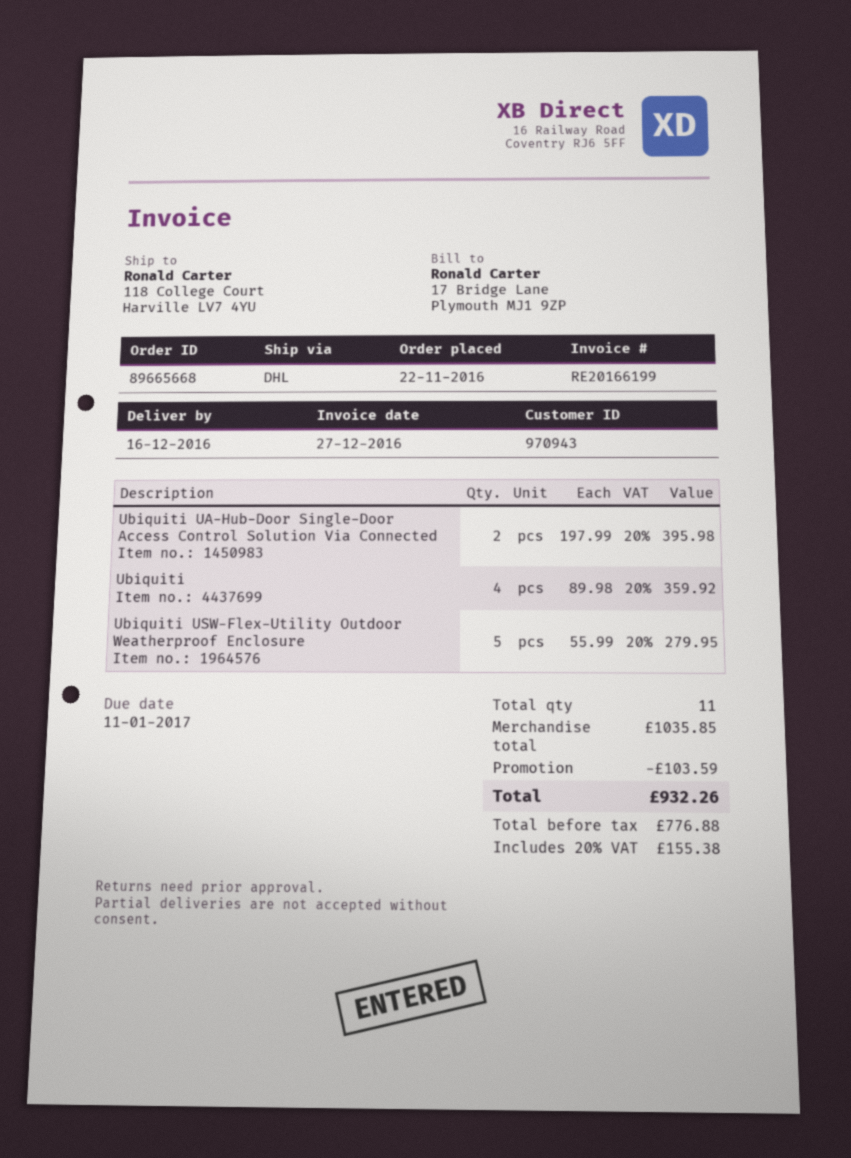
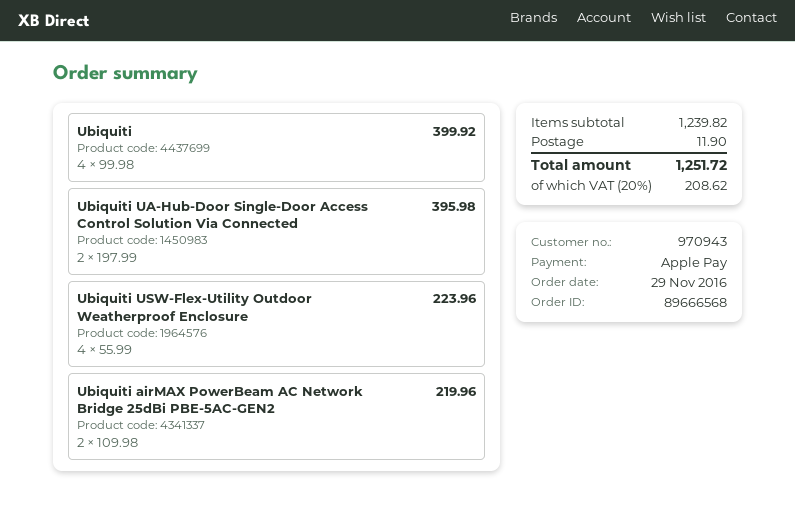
order number: 89665668 -> 89666568
order date: 2016-11-22 -> 2016-11-29
Ubiquiti: 4 x 89.98 = 359.92 -> 4 x 99.98 = 399.92
Ubiquiti USW-Flex-Utility Outdoor Weatherproof Enclosure: 5 x 55.99 = 279.95 -> 4 x 55.99 = 223.96
Ubiquiti airMAX PowerBeam AC Network Bridge 25dBi PBE-5AC-GEN2: none -> 2 x 109.98 = 219.96
subtotal: 1035.85 -> 1239.82
discount: 103.59 -> none
shipping: none -> 11.90
tax: 20% = 155.38 -> 20% = 208.62
total: 932.26 -> 1251.72

